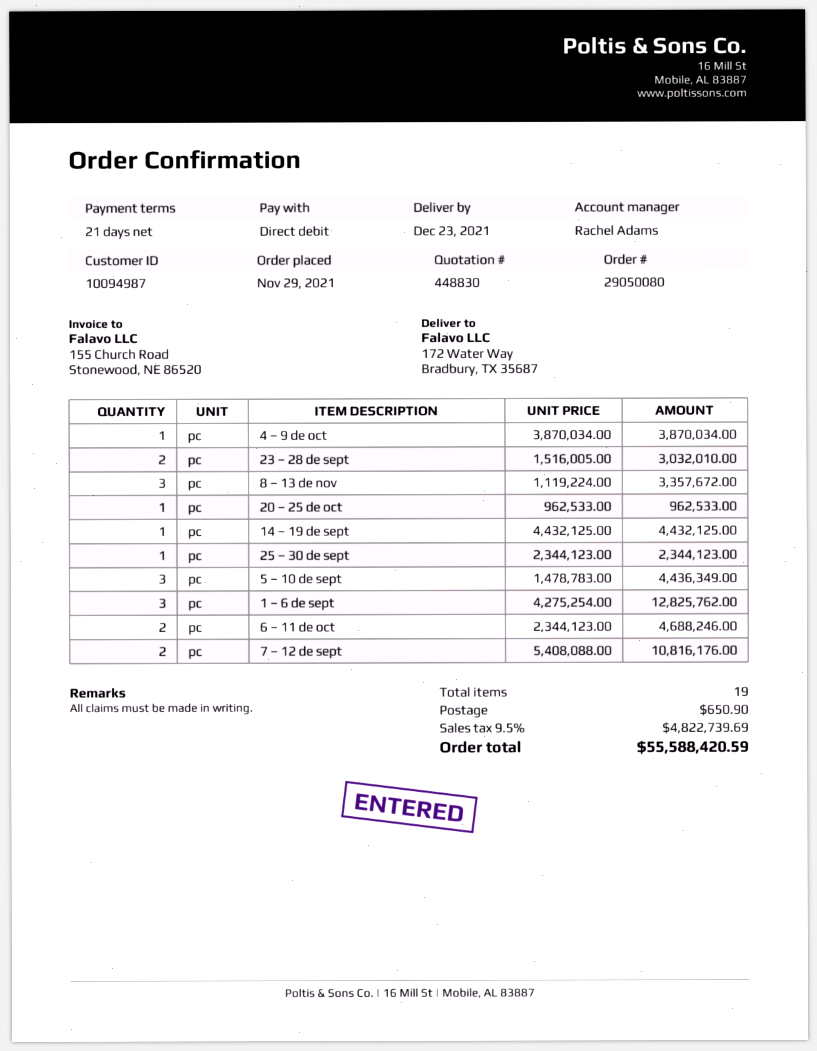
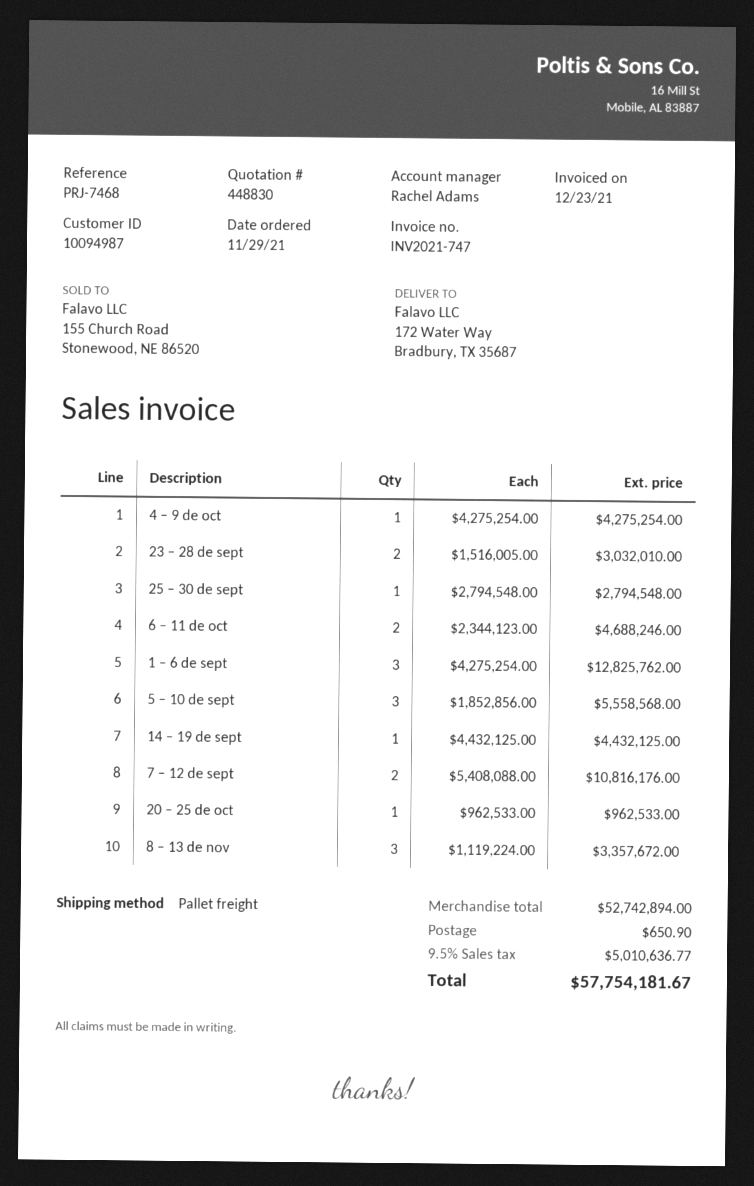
4 – 9 de oct: 1 x 3870034.00 = 3870034.00 -> 1 x 4275254.00 = 4275254.00
25 – 30 de sept: 1 x 2344123.00 = 2344123.00 -> 1 x 2794548.00 = 2794548.00
5 – 10 de sept: 3 x 1478783.00 = 4436349.00 -> 3 x 1852856.00 = 5558568.00
tax: 9.5% = 4822739.69 -> 9.5% = 5010636.77
total: 55588420.59 -> 57754181.67

